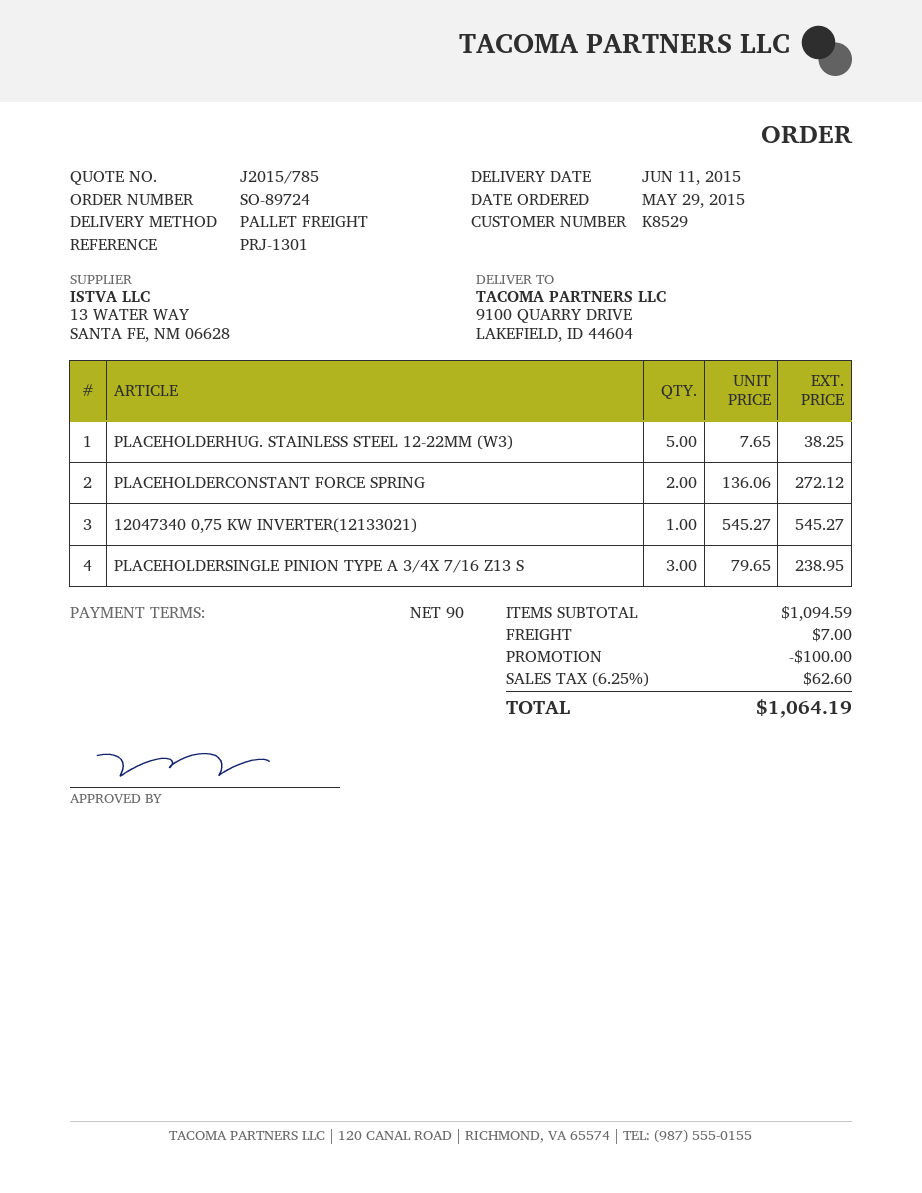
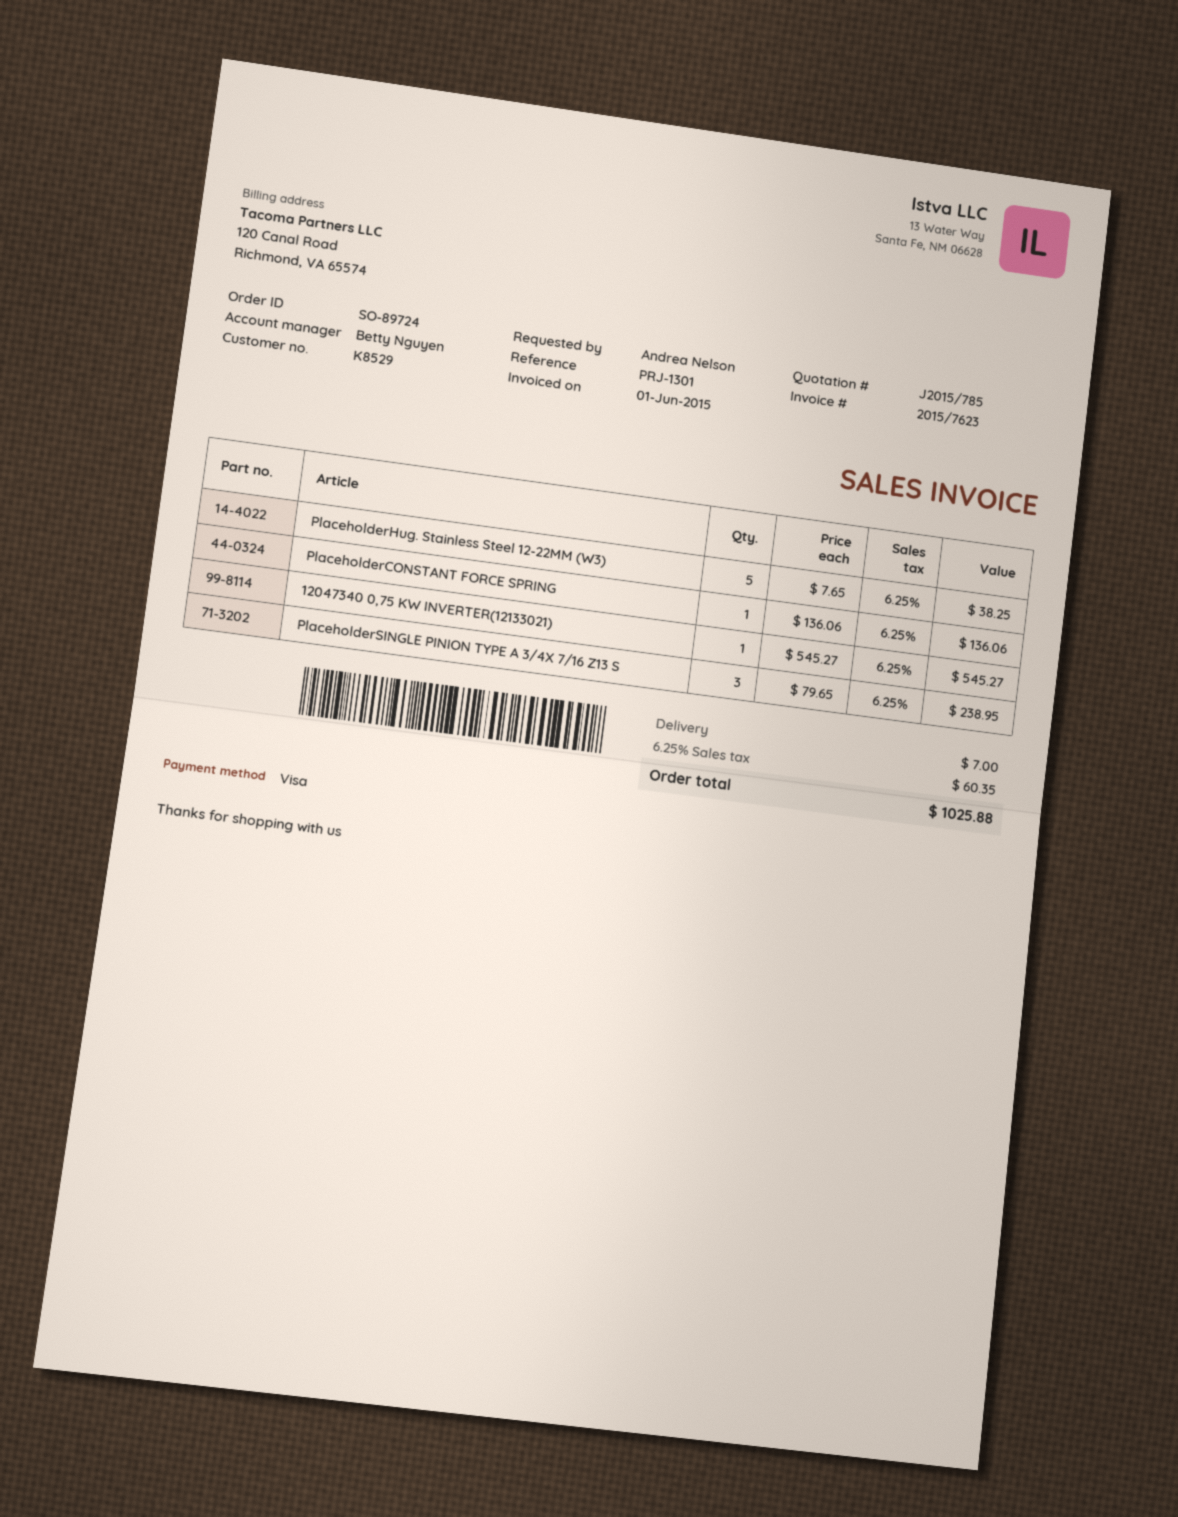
PLACEHOLDERCONSTANT FORCE SPRING: 2 x 136.06 = 272.12 -> 1 x 136.06 = 136.06
discount: 100.00 -> none
tax: 6.25% = 62.60 -> 6.25% = 60.35
total: 1064.19 -> 1025.88

